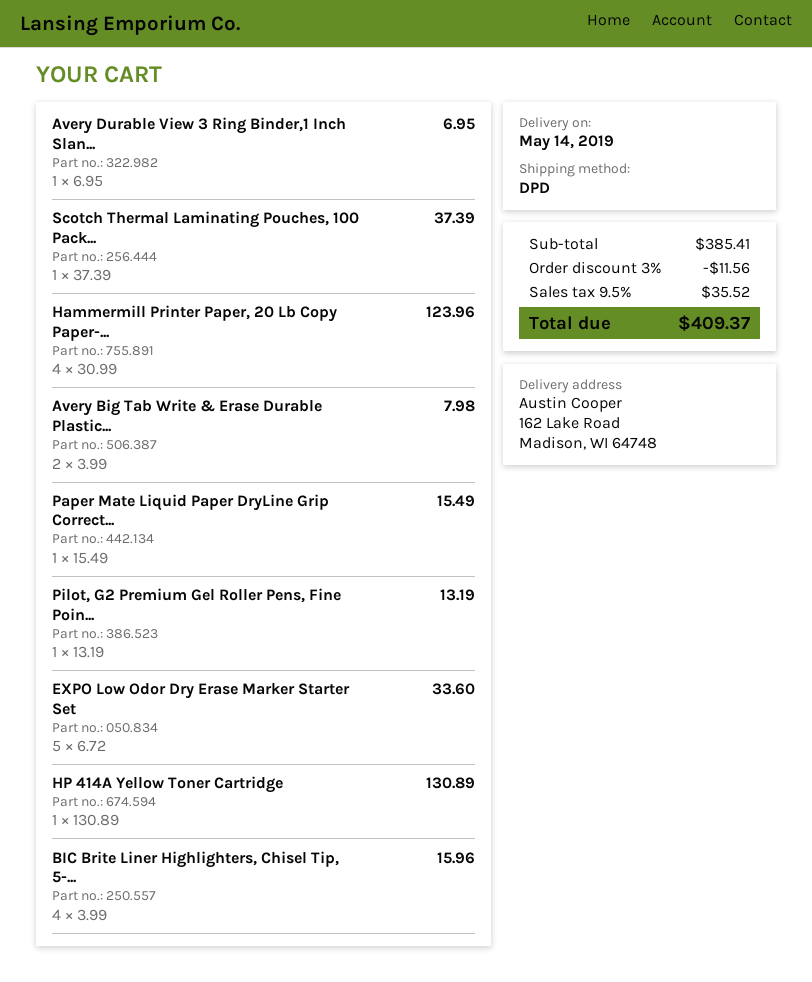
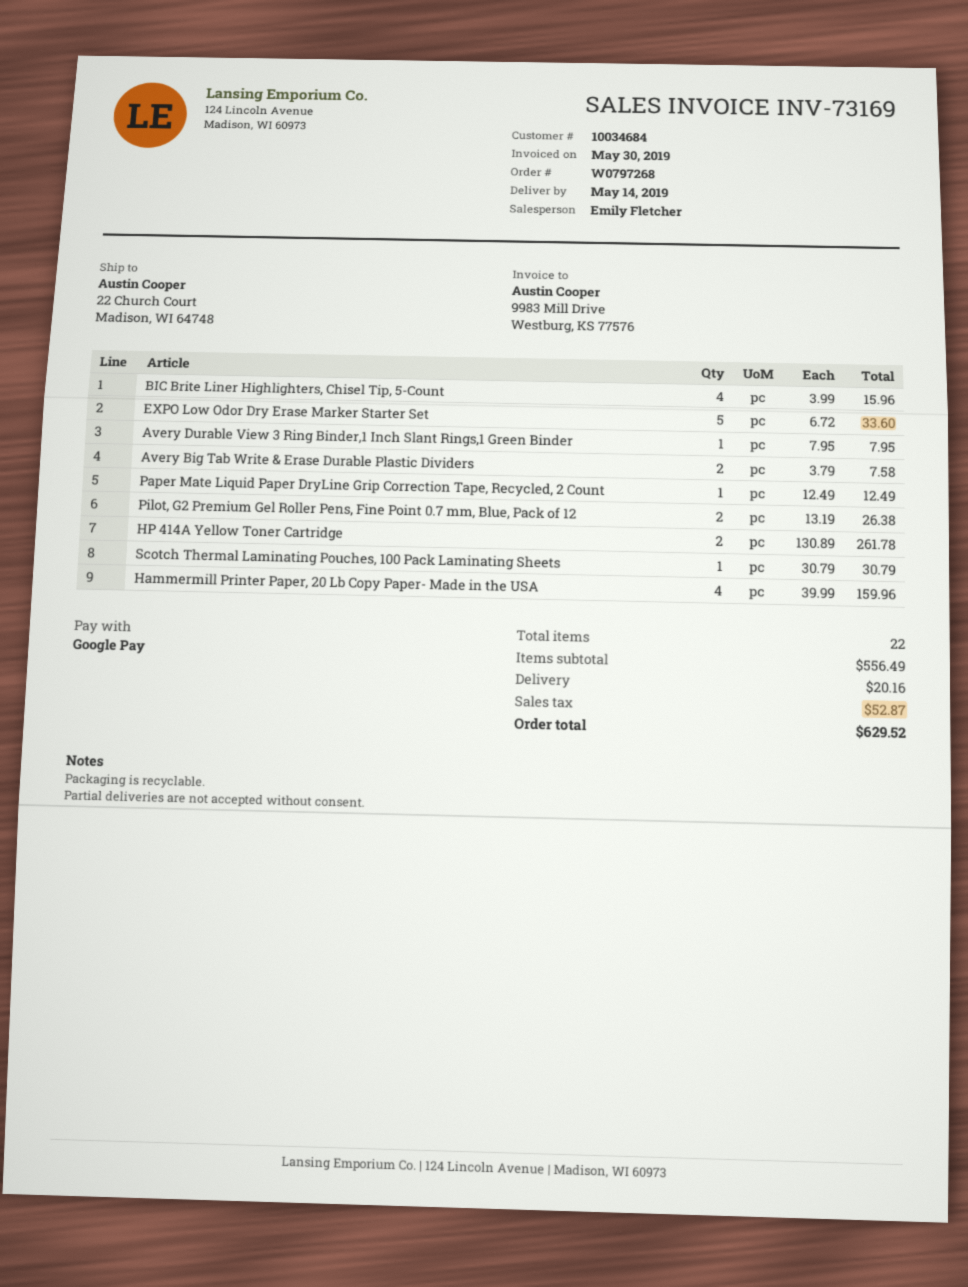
ship to: 162 Lake Road, Madison, WI 64748 -> 22 Church Court, Madison, WI 64748
Avery Durable View 3 Ring Binder,1 Inch Slan...: 1 x 6.95 = 6.95 -> 1 x 7.95 = 7.95
Scotch Thermal Laminating Pouches, 100 Pack...: 1 x 37.39 = 37.39 -> 1 x 30.79 = 30.79
Hammermill Printer Paper, 20 Lb Copy Paper-...: 4 x 30.99 = 123.96 -> 4 x 39.99 = 159.96
Avery Big Tab Write & Erase Durable Plastic...: 2 x 3.99 = 7.98 -> 2 x 3.79 = 7.58
Paper Mate Liquid Paper DryLine Grip Correct...: 1 x 15.49 = 15.49 -> 1 x 12.49 = 12.49
Pilot, G2 Premium Gel Roller Pens, Fine Poin...: 1 x 13.19 = 13.19 -> 2 x 13.19 = 26.38
HP 414A Yellow Toner Cartridge: 1 x 130.89 = 130.89 -> 2 x 130.89 = 261.78
subtotal: 385.41 -> 556.49
discount: 3% = 11.56 -> none
shipping: none -> 20.16
tax: 35.52 -> 52.87
total: 409.37 -> 629.52

